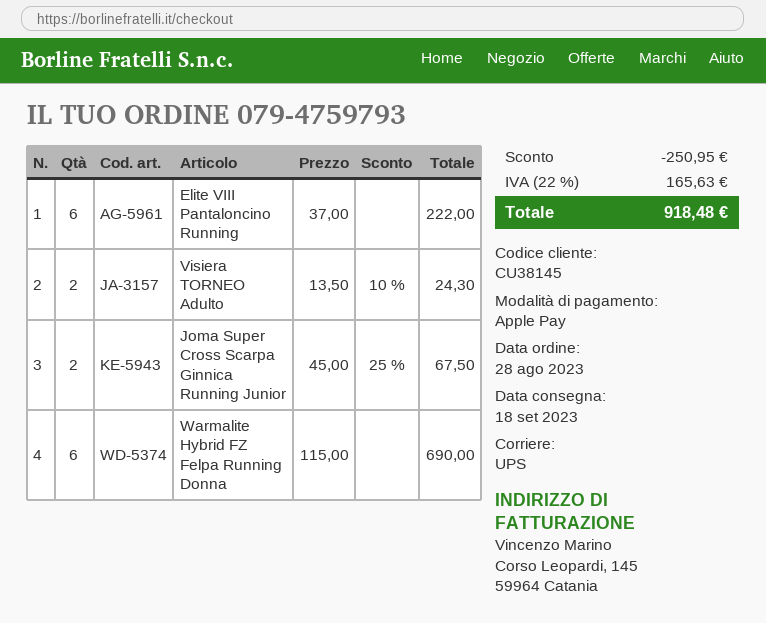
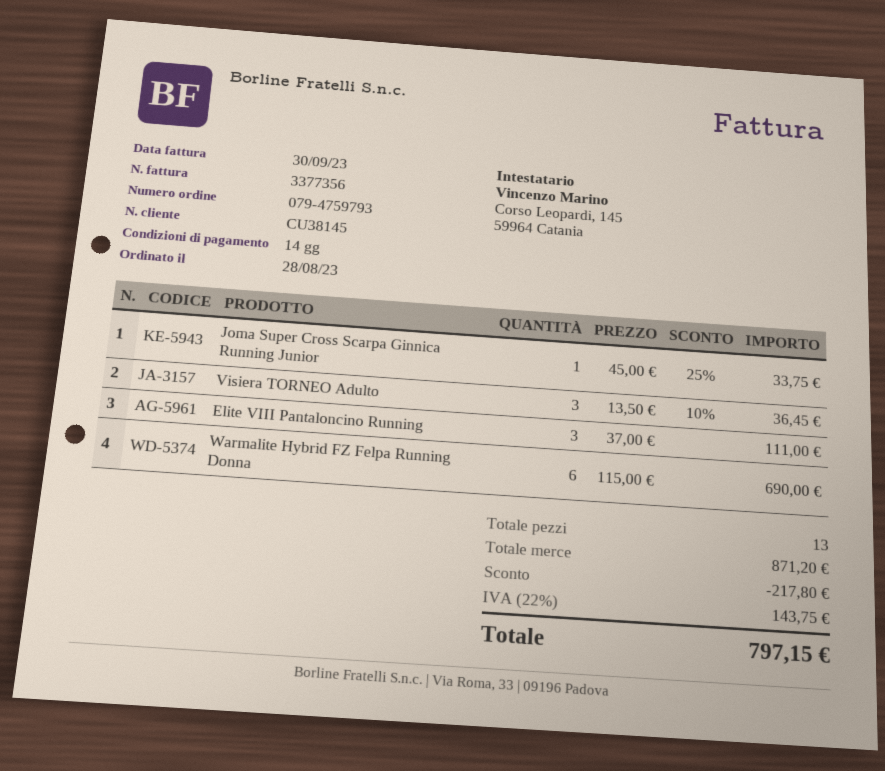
Elite VIII Pantaloncino Running: 6 x 37.00 = 222.00 -> 3 x 37.00 = 111.00
Visiera TORNEO Adulto: 2 x 13.50 - 10% = 24.30 -> 3 x 13.50 - 10% = 36.45
Joma Super Cross Scarpa Ginnica Running Junior: 2 x 45.00 - 25% = 67.50 -> 1 x 45.00 - 25% = 33.75
discount: 250.95 -> 217.80
tax: 22% = 165.63 -> 22% = 143.75
total: 918.48 -> 797.15

